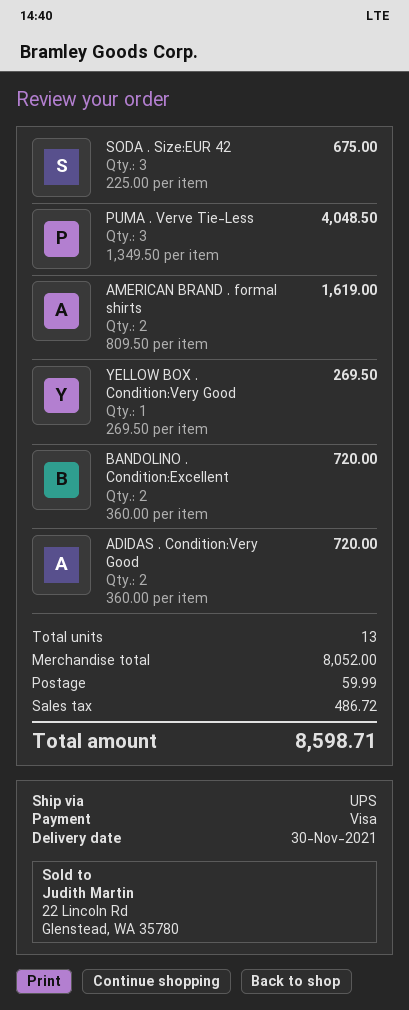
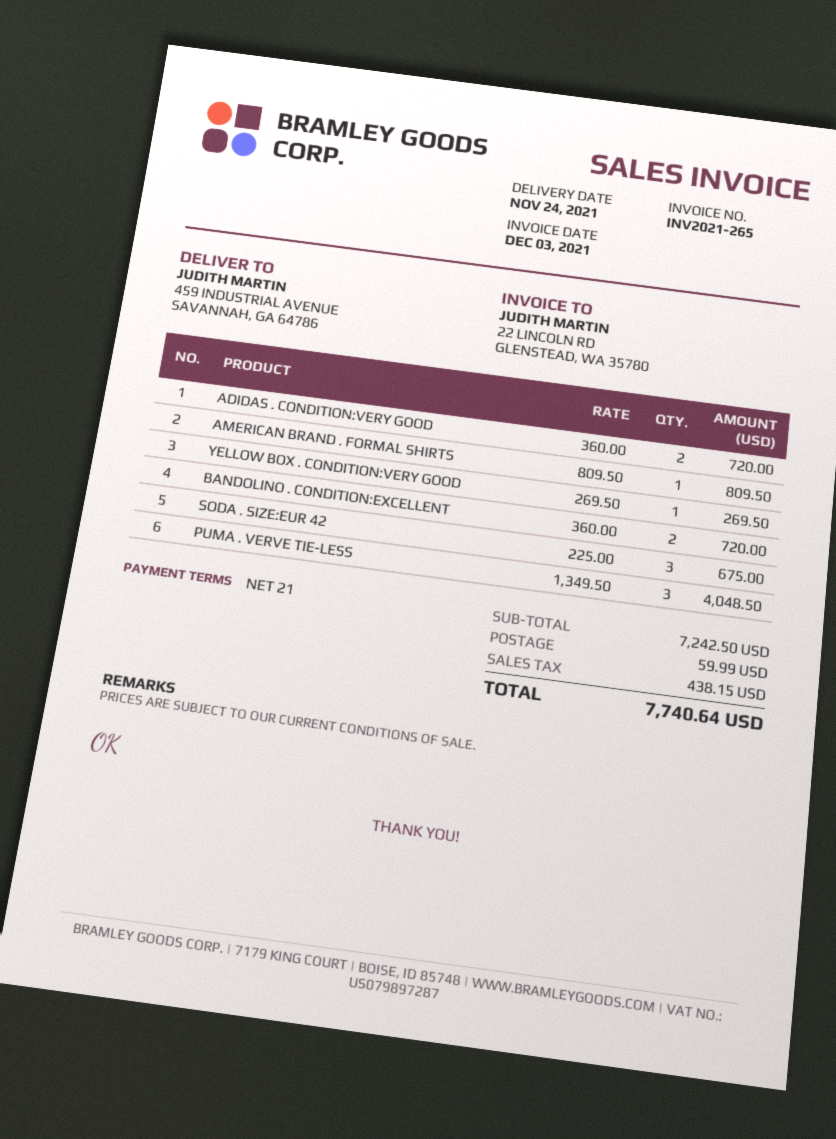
delivery date: 2021-11-30 -> 2021-11-24
AMERICAN BRAND . formal shirts: 2 x 809.50 = 1619.00 -> 1 x 809.50 = 809.50
subtotal: 8052.00 -> 7242.50
tax: 486.72 -> 438.15
total: 8598.71 -> 7740.64

